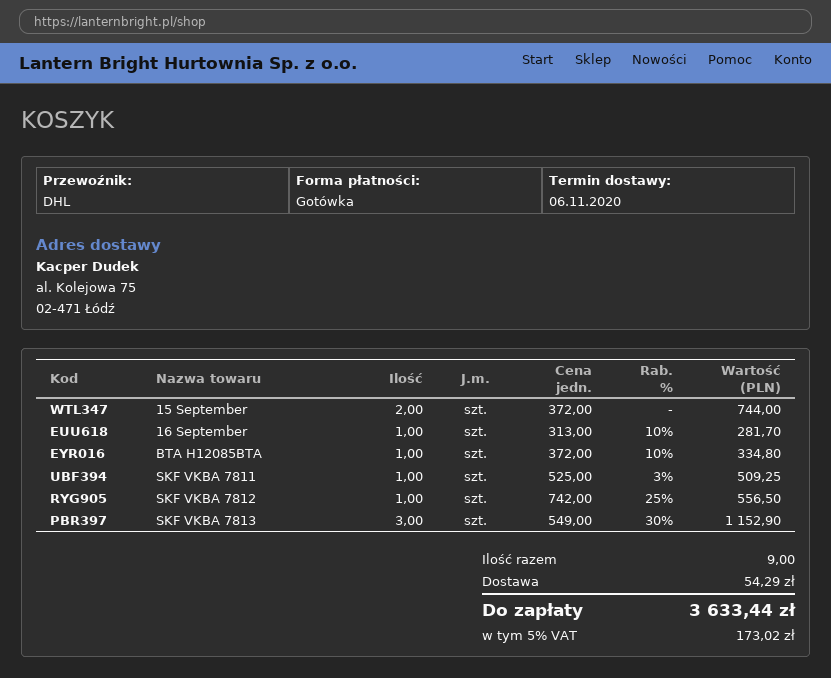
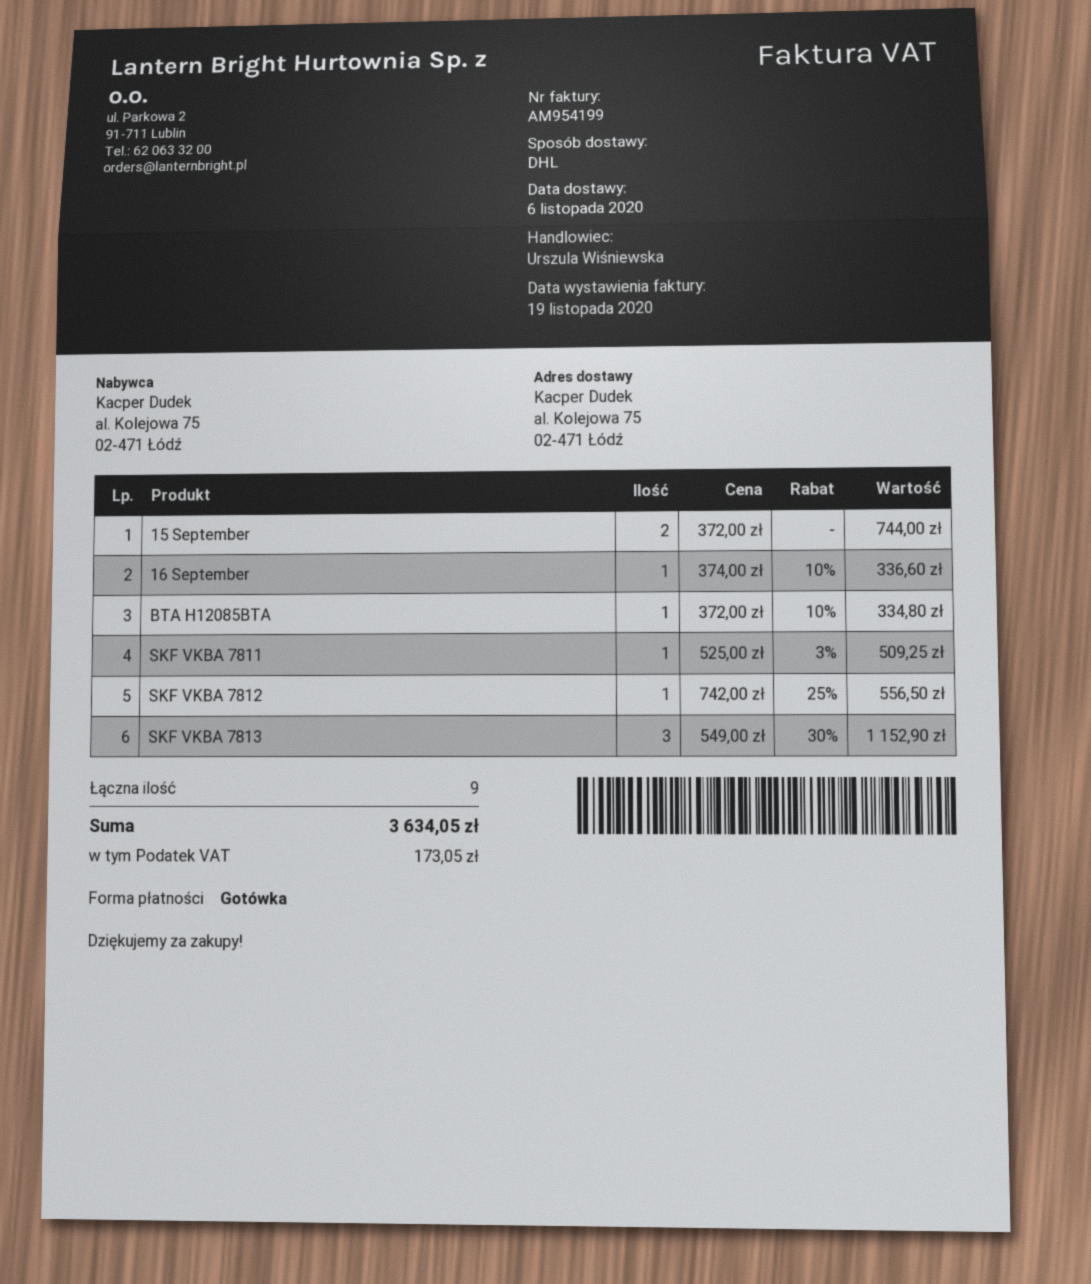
16 September: 1 x 313.00 - 10% = 281.70 -> 1 x 374.00 - 10% = 336.60
shipping: 54.29 -> none
tax: 173.02 -> 173.05
total: 3633.44 -> 3634.05

